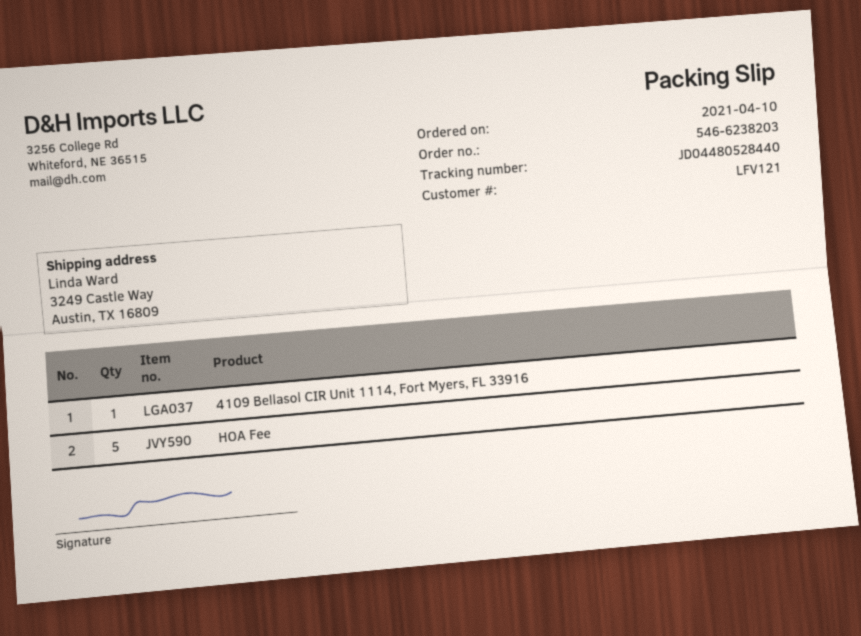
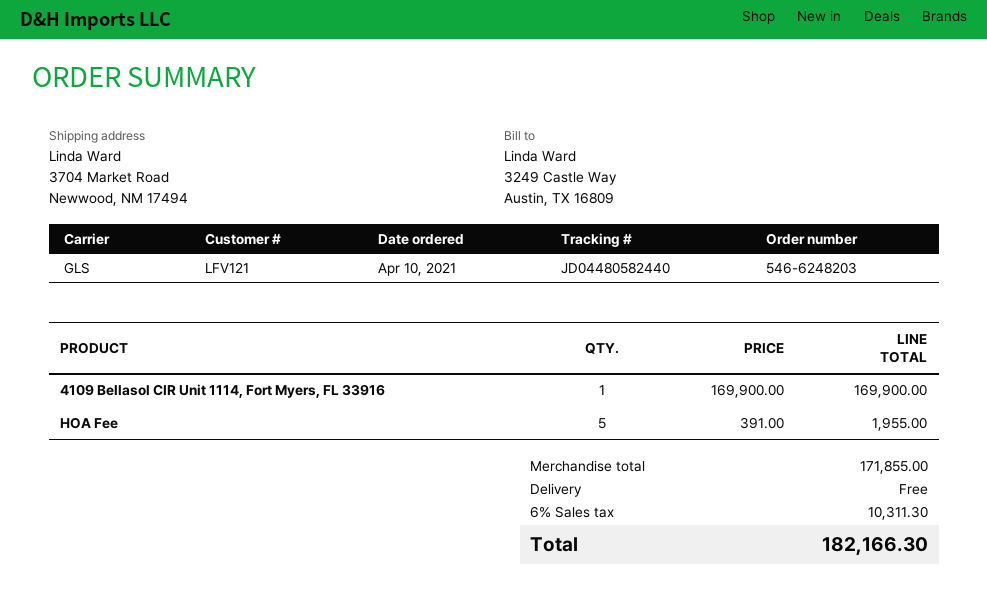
order number: 546-6238203 -> 546-6248203
tracking number: JD04480528440 -> JD04480582440
ship to: 3249 Castle Way, Austin, TX 16809 -> 3704 Market Road, Newwood, NM 17494

